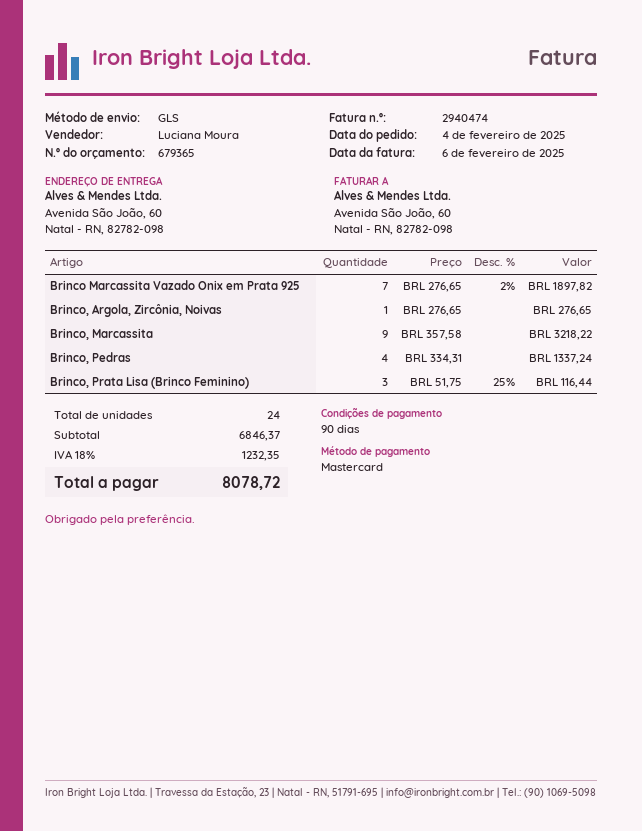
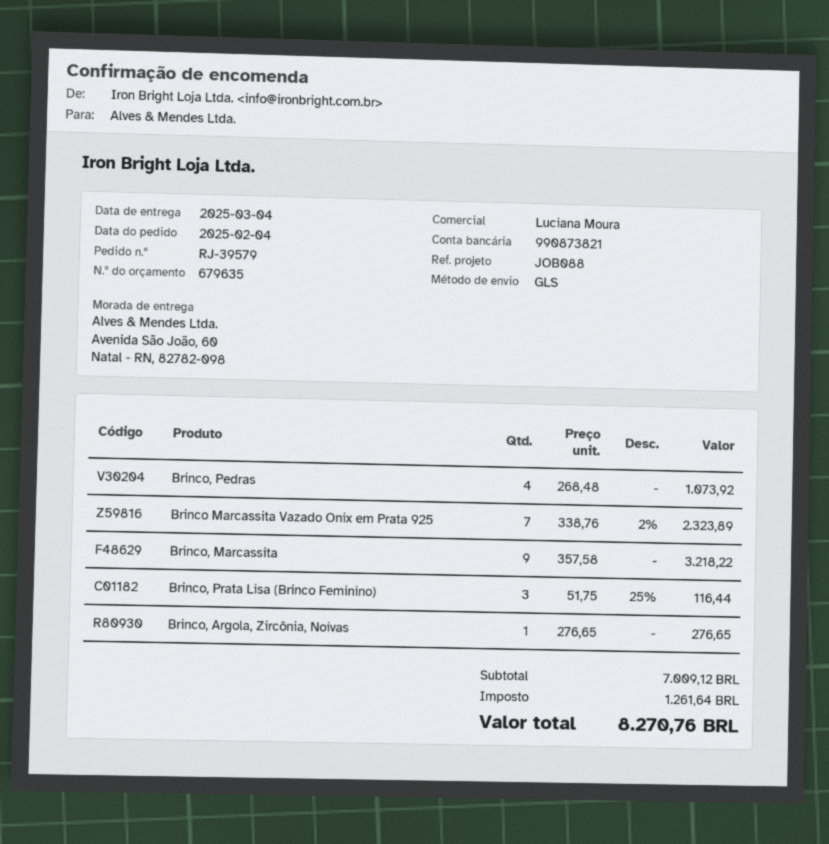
quote number: 679365 -> 679635
Brinco Marcassita Vazado Onix em Prata 925: 7 x 276.65 - 2% = 1897.82 -> 7 x 338.76 - 2% = 2323.89
Brinco, Pedras: 4 x 334.31 = 1337.24 -> 4 x 268.48 = 1073.92
subtotal: 6846.37 -> 7009.12
tax: 1232.35 -> 1261.64
total: 8078.72 -> 8270.76

